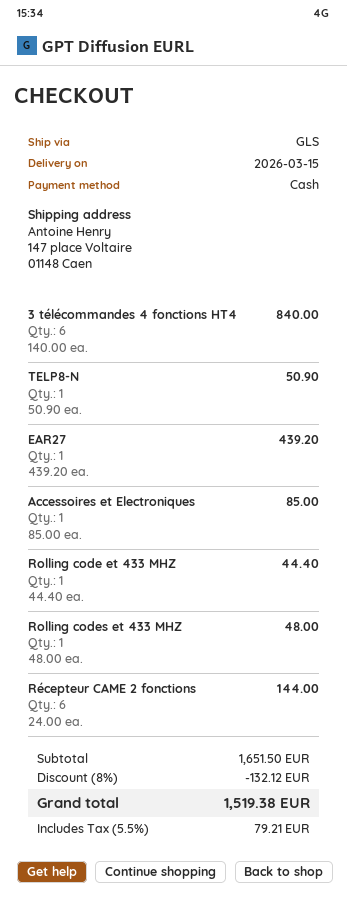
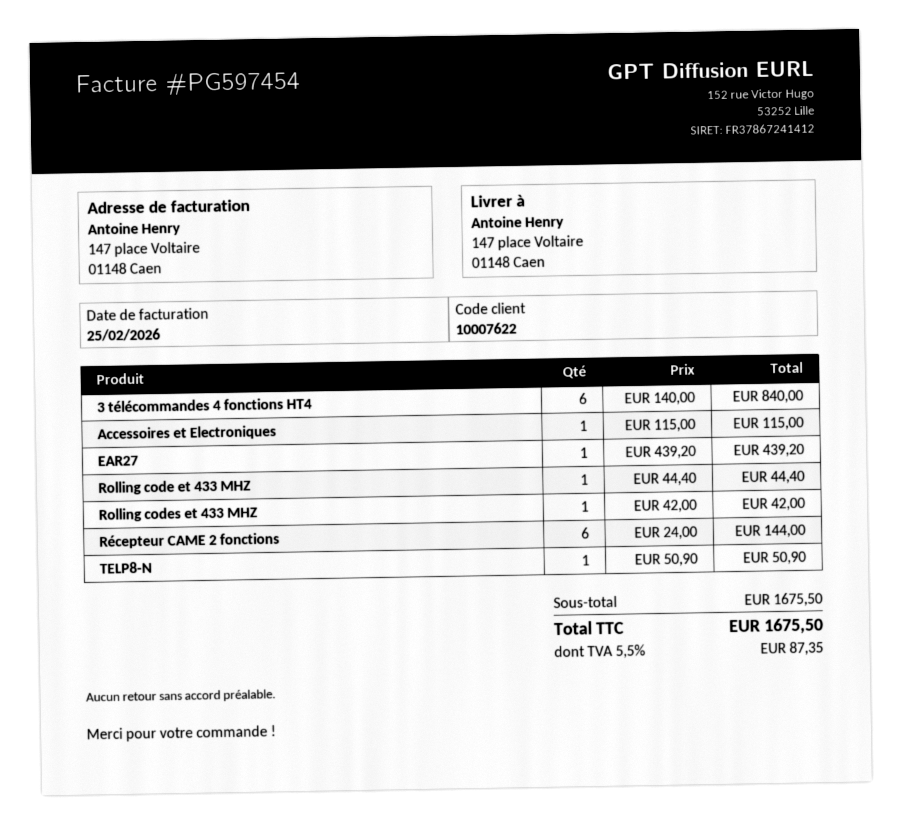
Accessoires et Electroniques: 1 x 85.00 = 85.00 -> 1 x 115.00 = 115.00
Rolling codes et 433 MHZ: 1 x 48.00 = 48.00 -> 1 x 42.00 = 42.00
subtotal: 1651.50 -> 1675.50
discount: 8% = 132.12 -> none
tax: 5.5% = 79.21 -> 5.5% = 87.35
total: 1519.38 -> 1675.50

